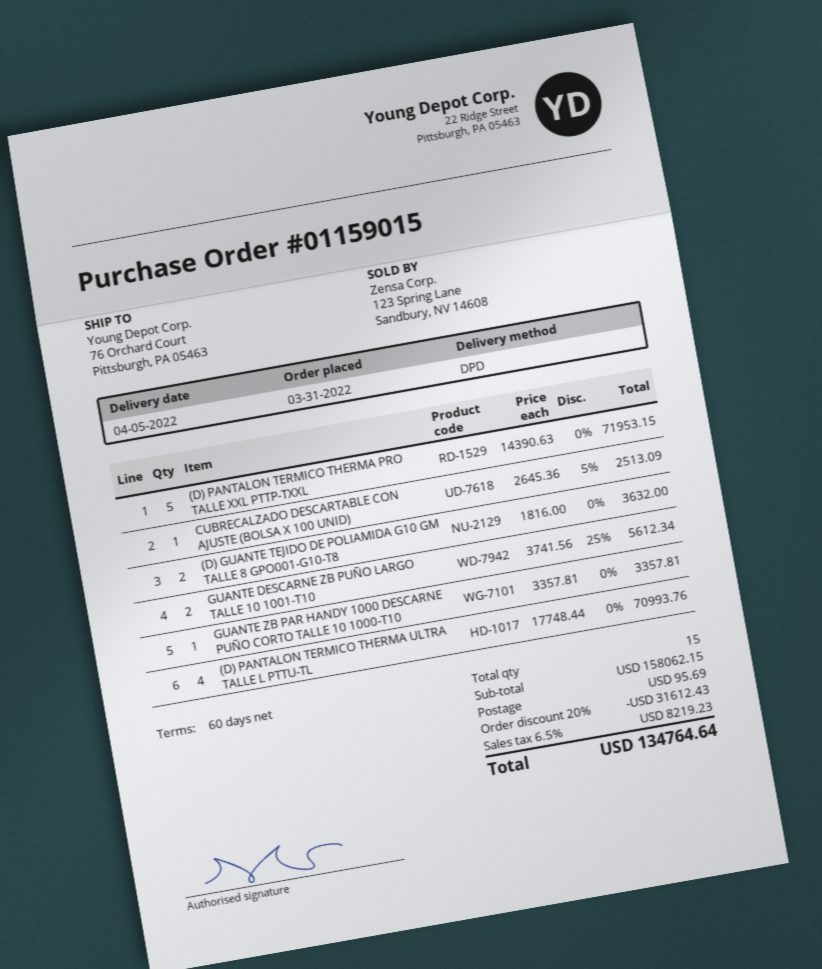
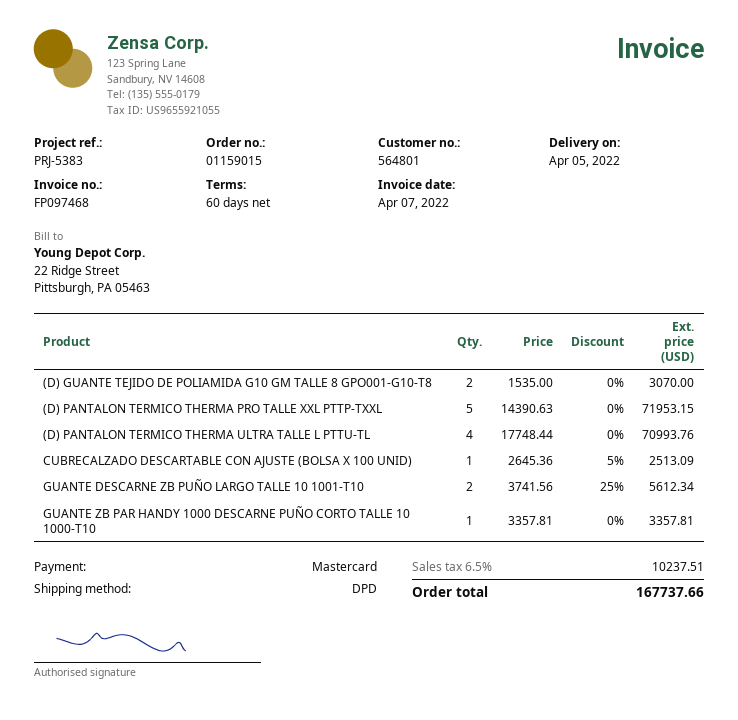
(D) GUANTE TEJIDO DE POLIAMIDA G10 GM TALLE 8 GPO001-G10-T8: 2 x 1816.00 = 3632.00 -> 2 x 1535.00 = 3070.00
discount: 20% = 31612.43 -> none
shipping: 95.69 -> none
tax: 6.5% = 8219.23 -> 6.5% = 10237.51
total: 134764.64 -> 167737.66

